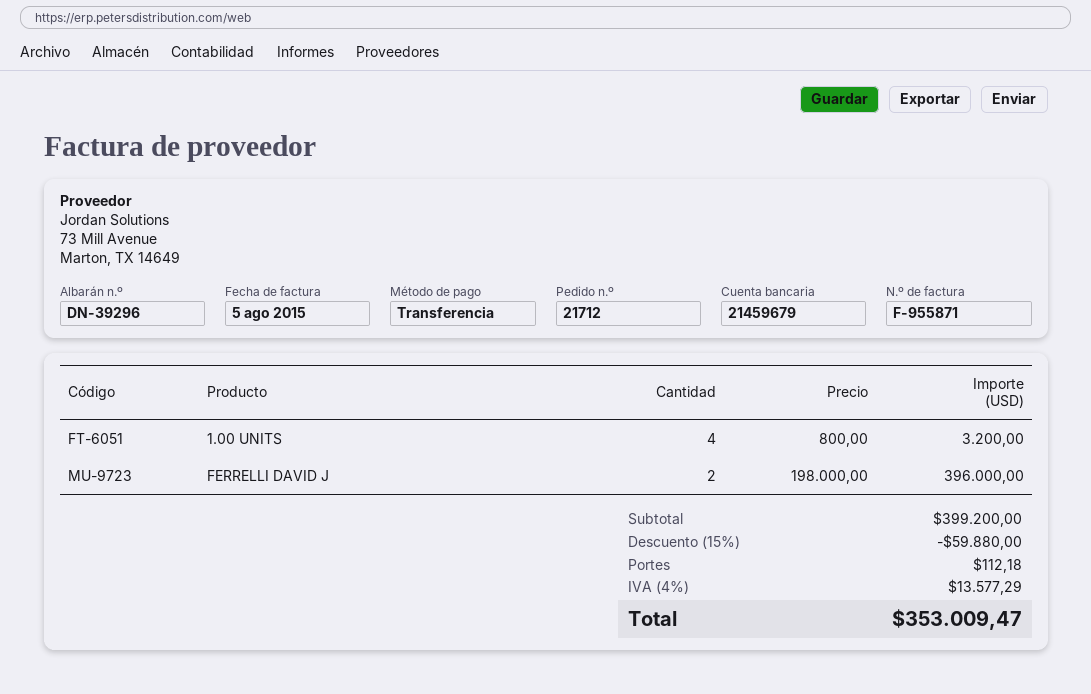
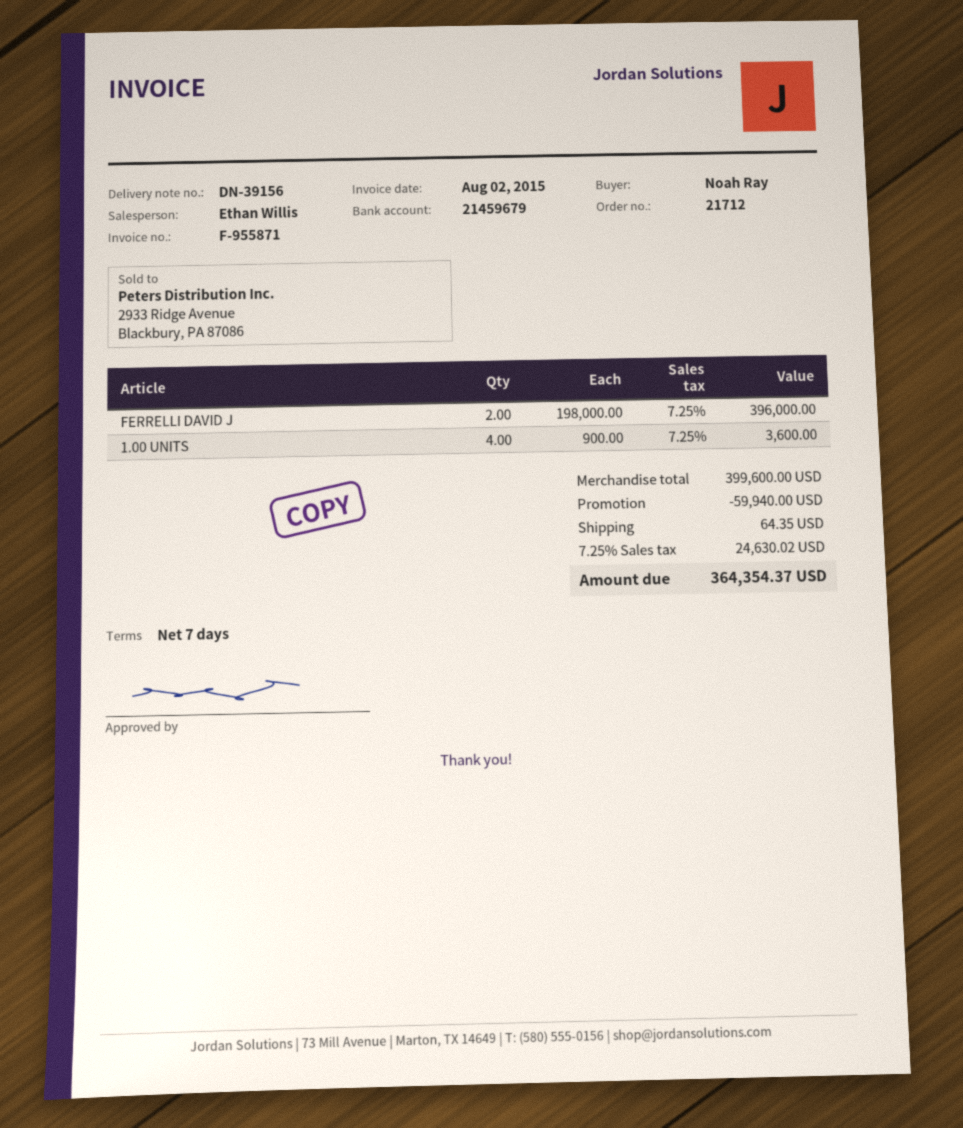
delivery note number: DN-39296 -> DN-39156
invoice date: 2015-08-05 -> 2015-08-02
1.00 UNITS: 4 x 800.00 = 3200.00 -> 4 x 900.00 = 3600.00
subtotal: 399200.00 -> 399600.00
discount: 59880.00 -> 59940.00
shipping: 112.18 -> 64.35
tax: 4% = 13577.29 -> 7.25% = 24630.02
total: 353009.47 -> 364354.37

